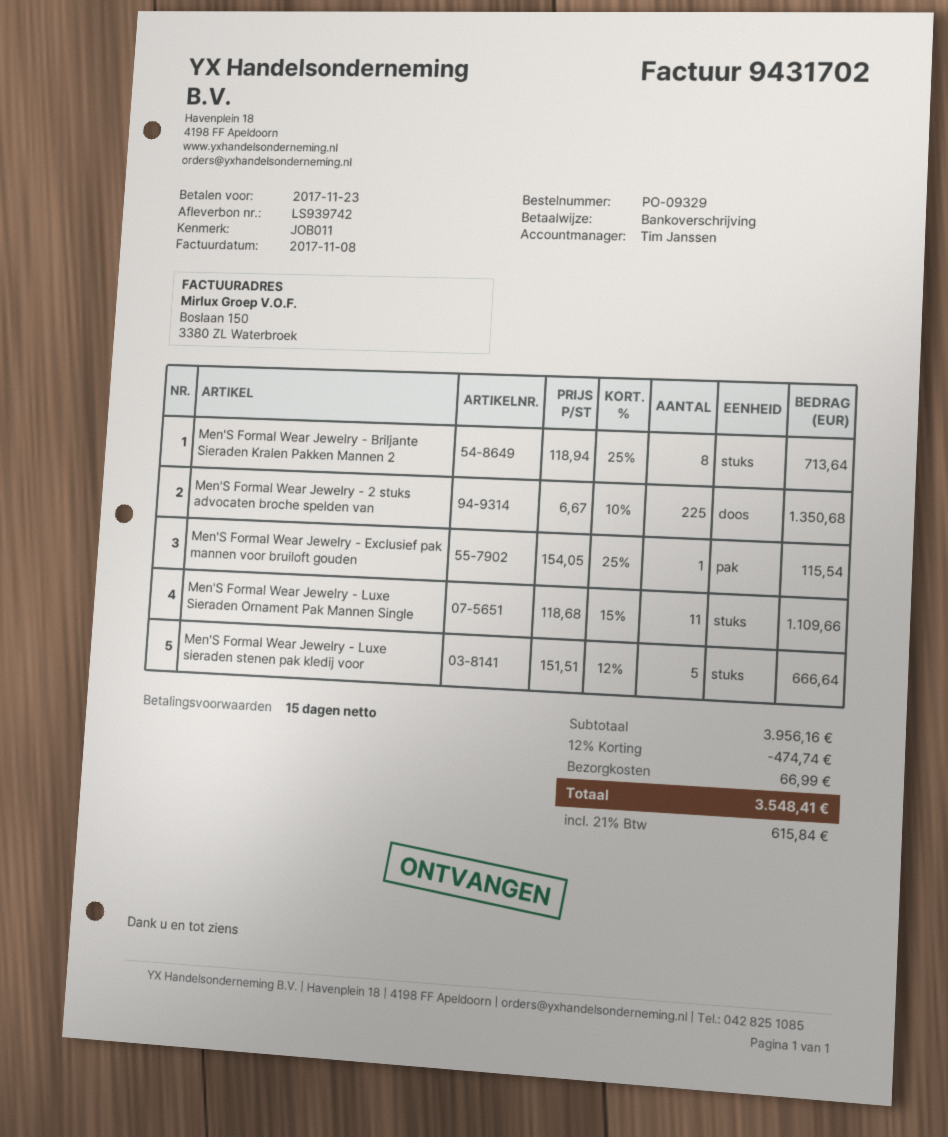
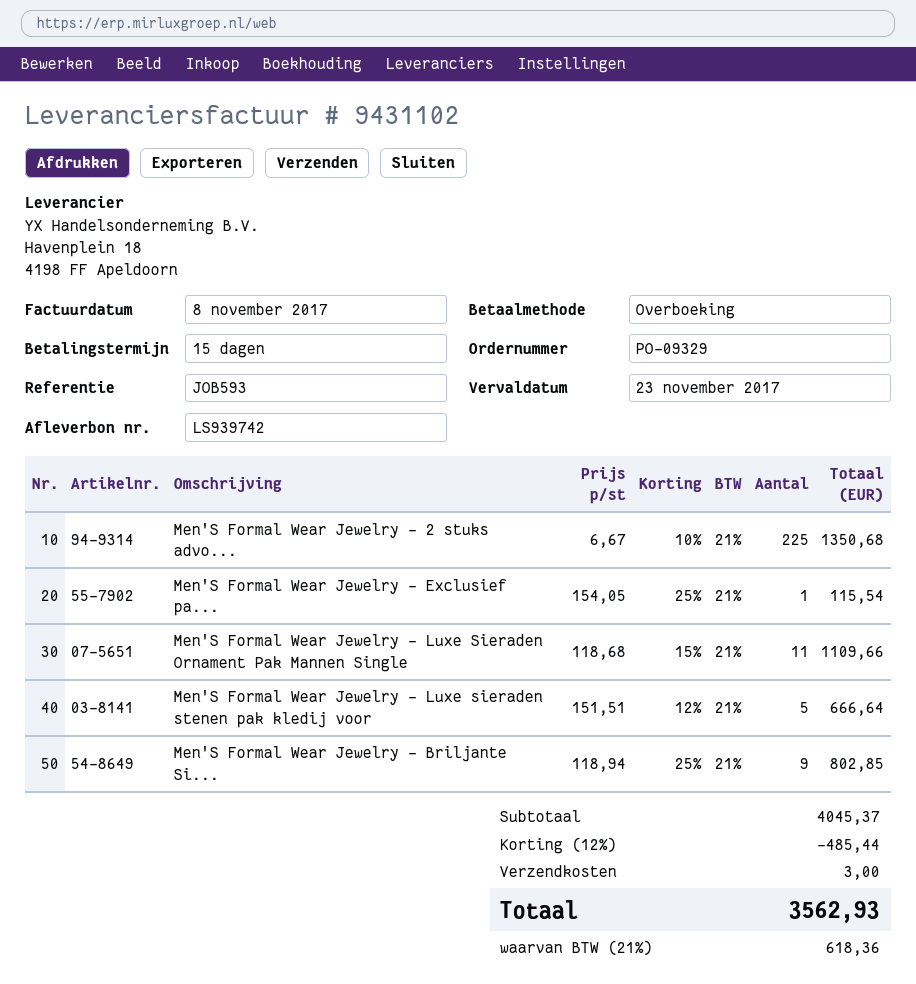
invoice number: 9431702 -> 9431102
reference: JOB011 -> JOB593
Men'S Formal Wear Jewelry - Briljante Sieraden Kralen Pakken Mannen 2: 8 x 118.94 - 25% = 713.64 -> 9 x 118.94 - 25% = 802.85
subtotal: 3956.16 -> 4045.37
discount: 12% = 474.74 -> 12% = 485.44
shipping: 66.99 -> 3.00
tax: 21% = 615.84 -> 21% = 618.36
total: 3548.41 -> 3562.93

